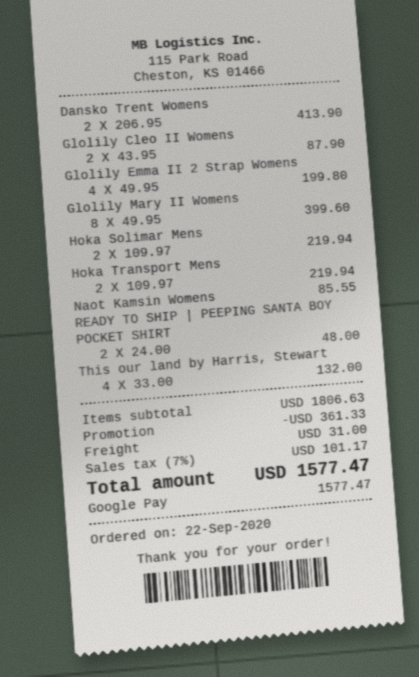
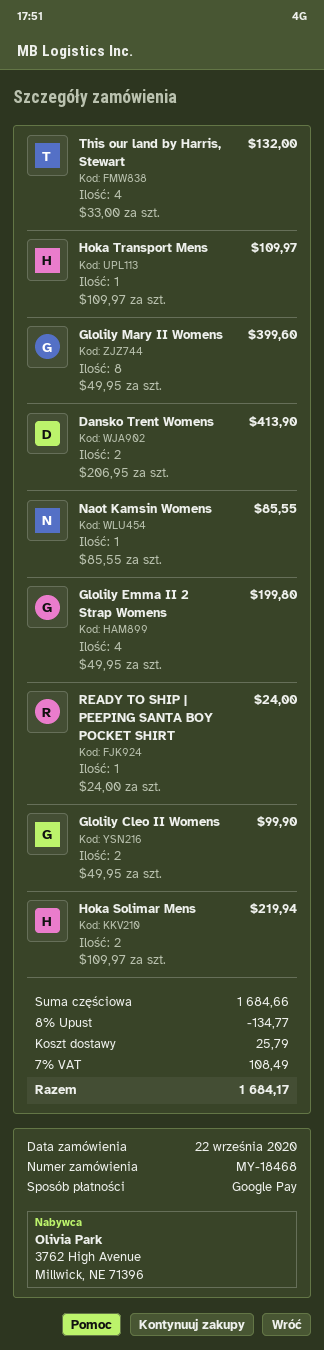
Glolily Cleo II Womens: 2 x 43.95 = 87.90 -> 2 x 49.95 = 99.90
Hoka Transport Mens: 2 x 109.97 = 219.94 -> 1 x 109.97 = 109.97
READY TO SHIP | PEEPING SANTA BOY POCKET SHIRT: 2 x 24.00 = 48.00 -> 1 x 24.00 = 24.00
subtotal: 1806.63 -> 1684.66
discount: 361.33 -> 134.77
shipping: 31.00 -> 25.79
tax: 7% = 101.17 -> 7% = 108.49
total: 1577.47 -> 1684.17

